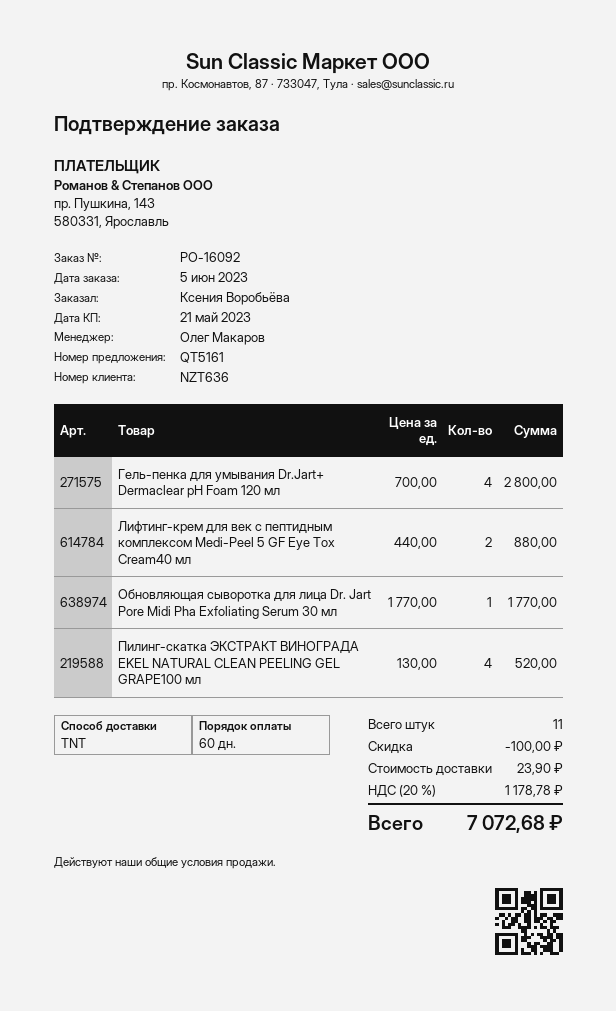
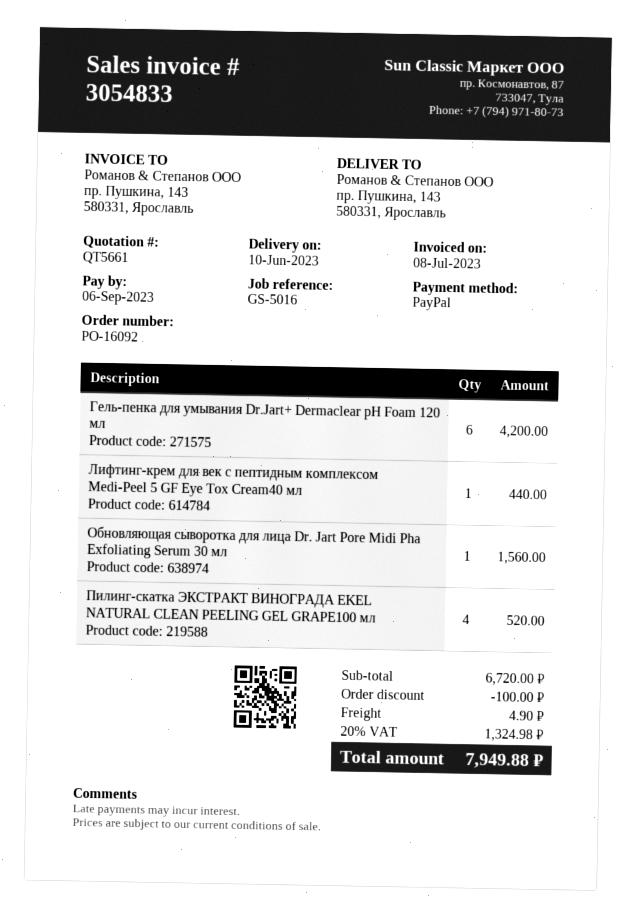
quote number: QT5161 -> QT5661
Гель-пенка для умывания Dr.Jart+ Dermaclear pH Foam 120 мл: 4 for 2800.00 -> 6 for 4200.00
Лифтинг-крем для век с пептидным комплексом Medi-Peel 5 GF Eye Tox Cream40 мл: 2 for 880.00 -> 1 for 440.00
Обновляющая сыворотка для лица Dr. Jart Pore Midi Pha Exfoliating Serum 30 мл: 1 for 1770.00 -> 1 for 1560.00
shipping: 23.90 -> 4.90
tax: 20% = 1178.78 -> 20% = 1324.98
total: 7072.68 -> 7949.88

